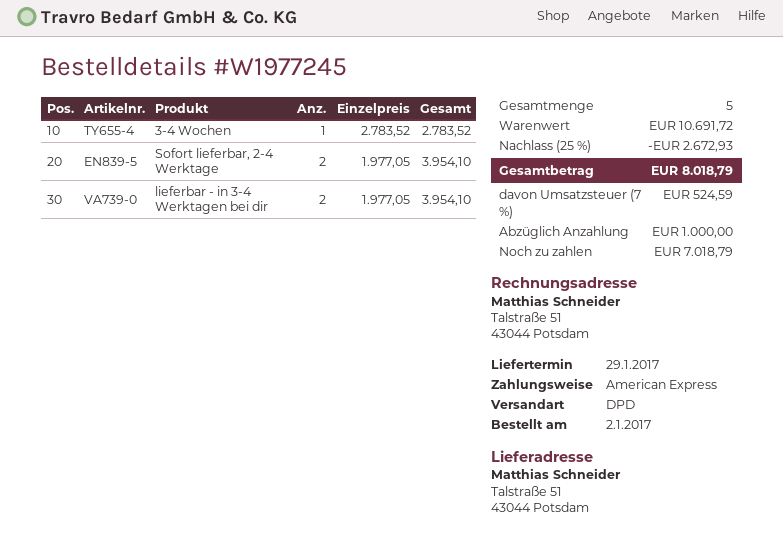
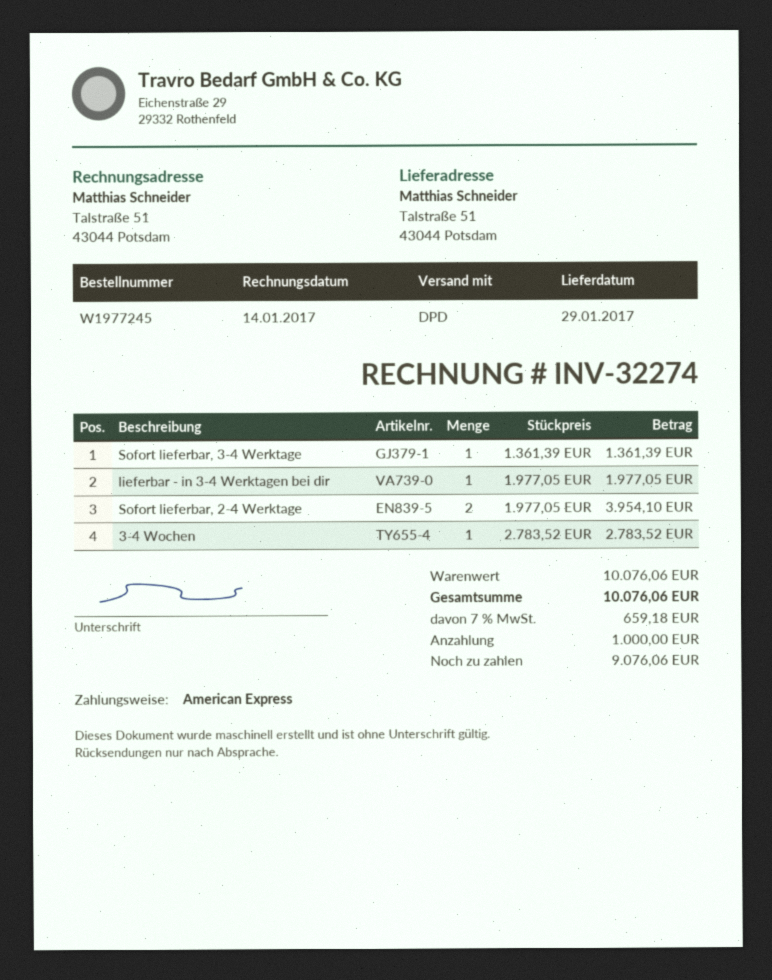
lieferbar - in 3-4 Werktagen bei dir: 2 x 1977.05 = 3954.10 -> 1 x 1977.05 = 1977.05
Sofort lieferbar, 3-4 Werktage: none -> 1 x 1361.39 = 1361.39
subtotal: 10691.72 -> 10076.06
discount: 25% = 2672.93 -> none
tax: 7% = 524.59 -> 7% = 659.18
total: 8018.79 -> 10076.06
balance: 7018.79 -> 9076.06

